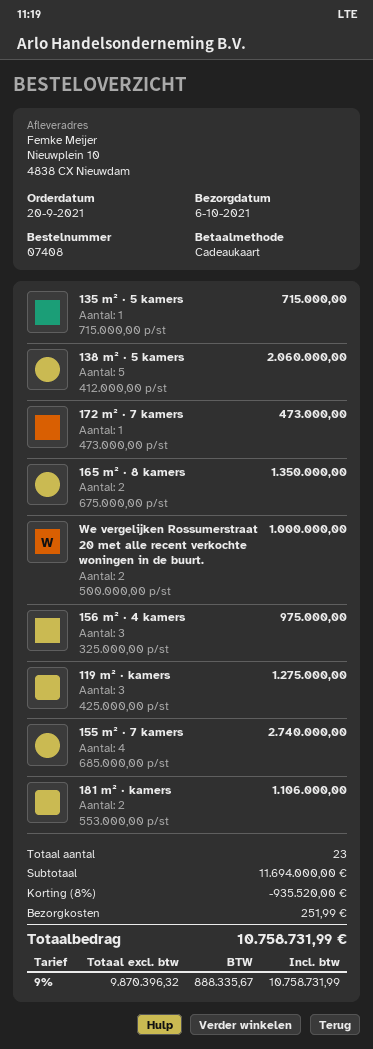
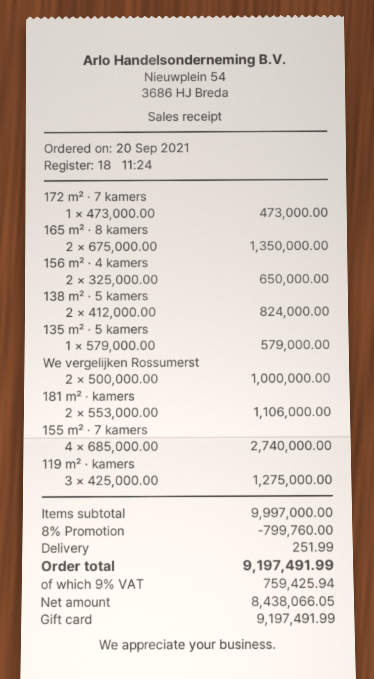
135 m² · 5 kamers: 1 x 715000.00 = 715000.00 -> 1 x 579000.00 = 579000.00
138 m² · 5 kamers: 5 x 412000.00 = 2060000.00 -> 2 x 412000.00 = 824000.00
156 m² · 4 kamers: 3 x 325000.00 = 975000.00 -> 2 x 325000.00 = 650000.00
subtotal: 11694000.00 -> 9997000.00
discount: 8% = 935520.00 -> 8% = 799760.00
net: 9870396.32 -> 8438066.05
tax: 9% = 888335.67 -> 9% = 759425.94
total: 10758731.99 -> 9197491.99

